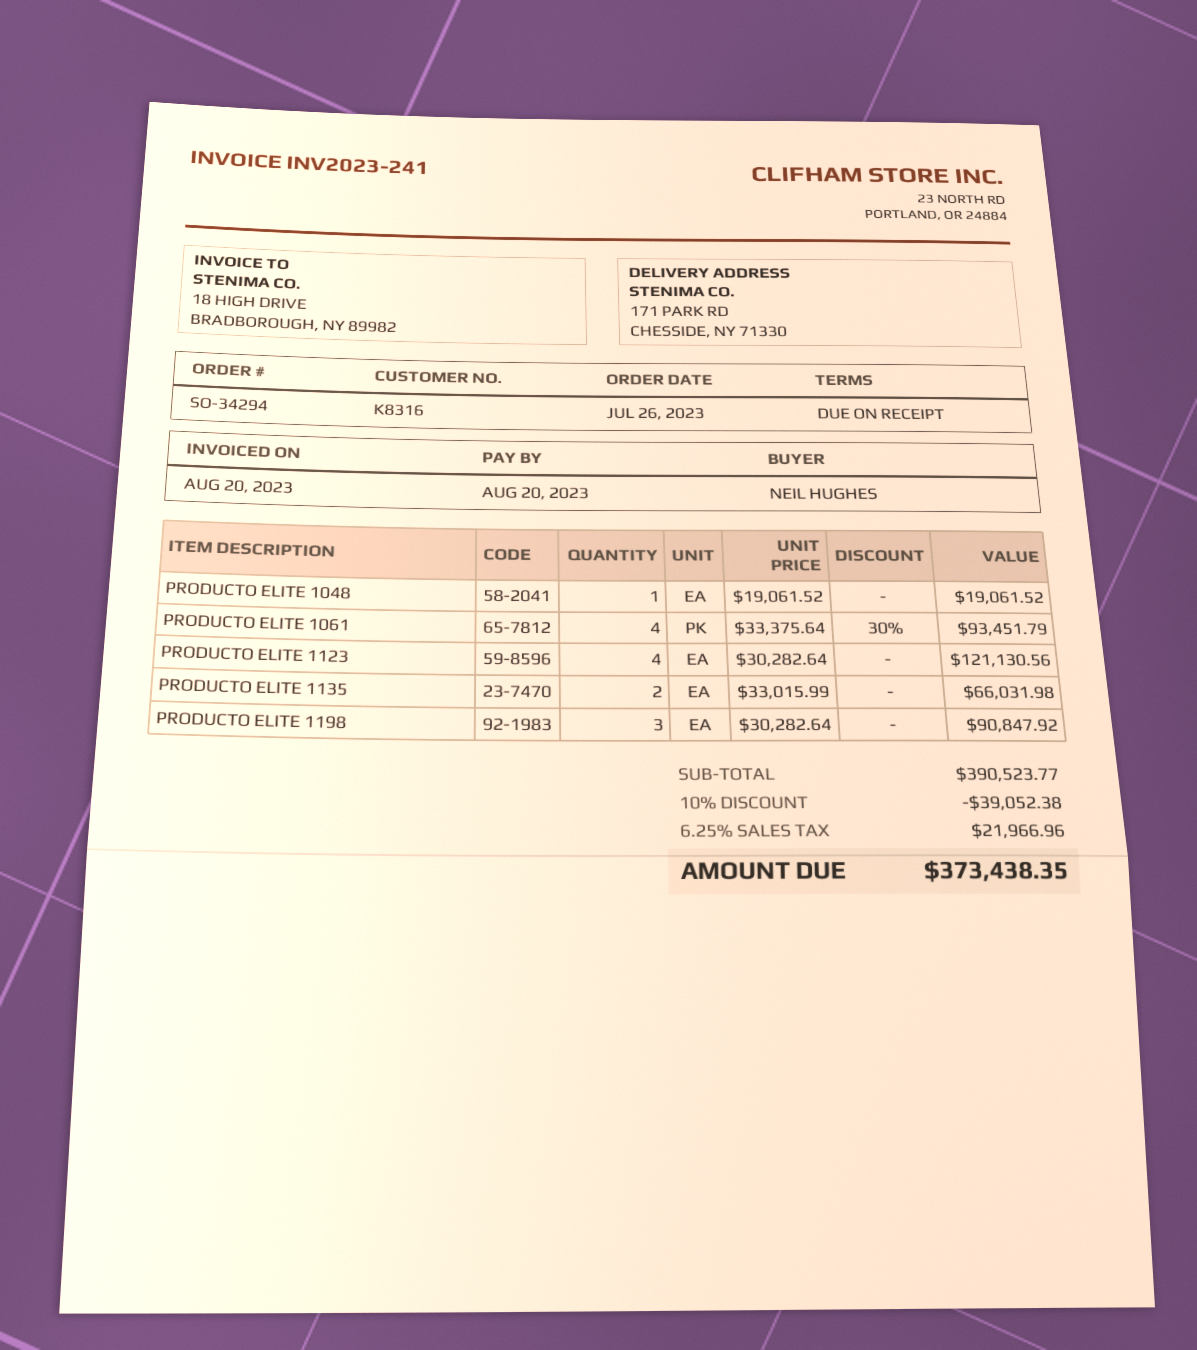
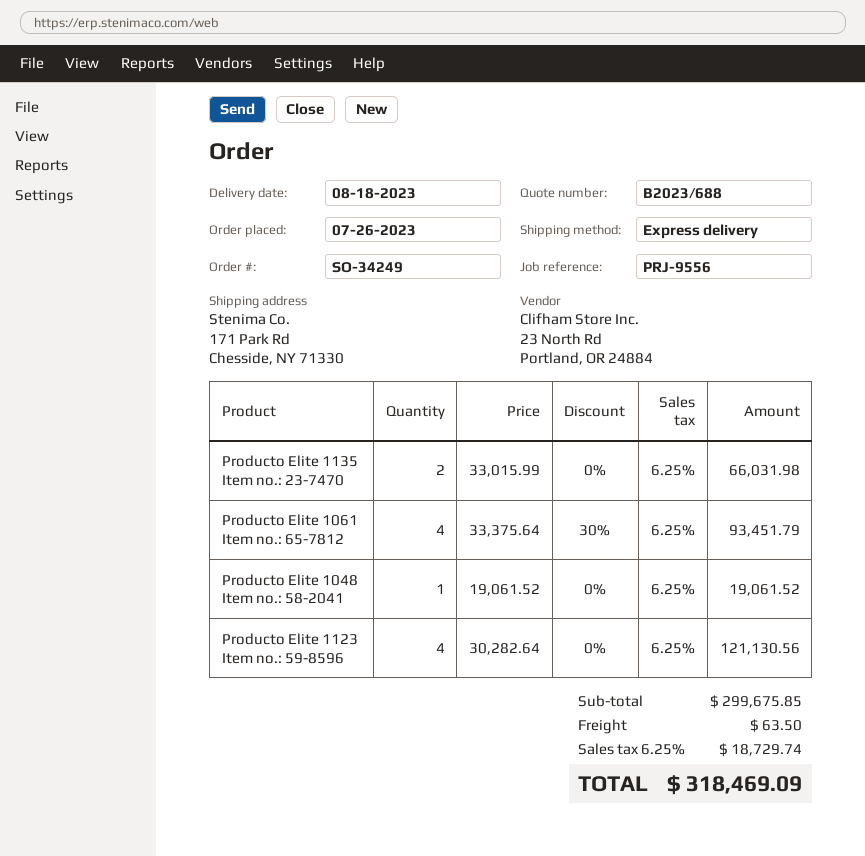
order number: SO-34294 -> SO-34249
PRODUCTO ELITE 1198: 3 x 30282.64 = 90847.92 -> none
subtotal: 390523.77 -> 299675.85
discount: 10% = 39052.38 -> none
shipping: none -> 63.50
tax: 6.25% = 21966.96 -> 6.25% = 18729.74
total: 373438.35 -> 318469.09

